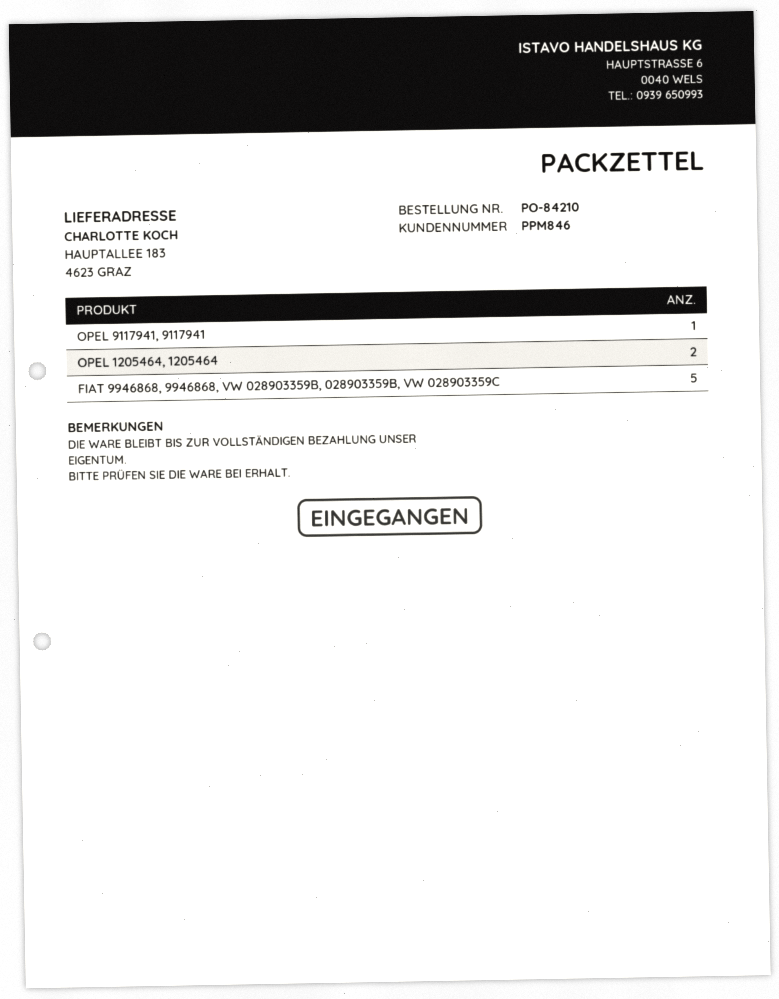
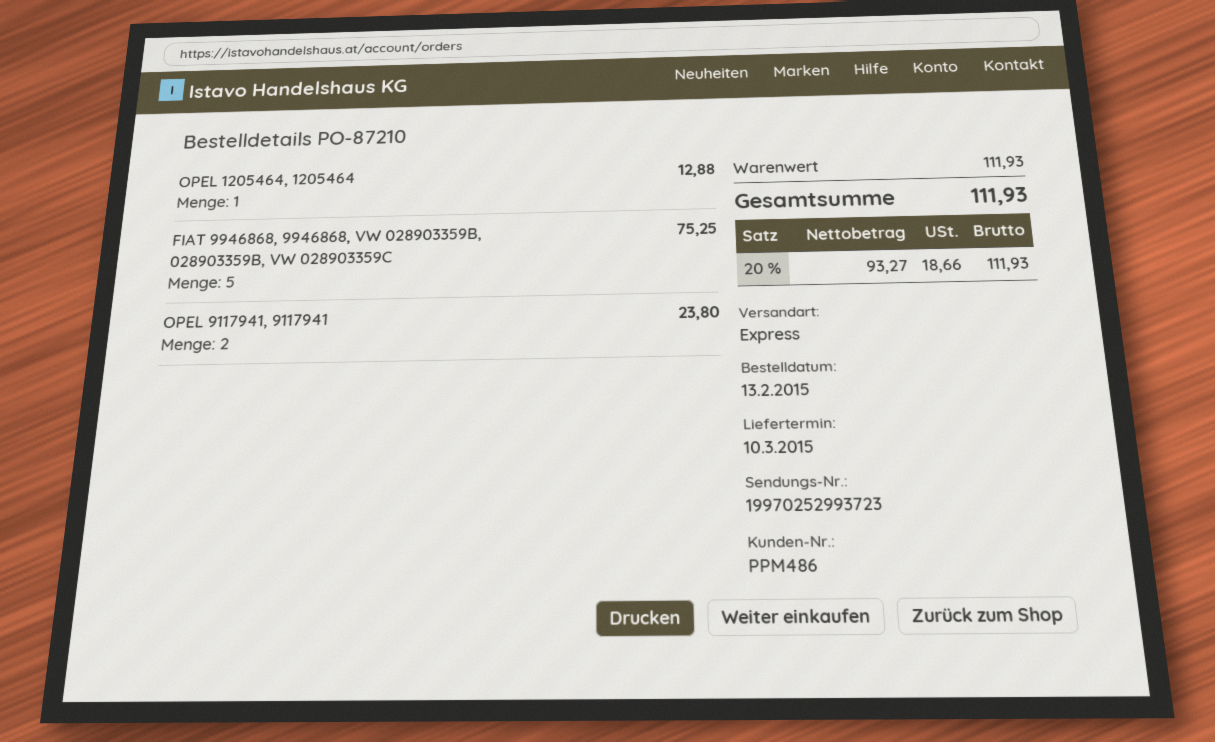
order number: PO-84210 -> PO-87210
customer number: PPM846 -> PPM486
OPEL 9117941, 9117941: 1 -> 2
OPEL 1205464, 1205464: 2 -> 1

